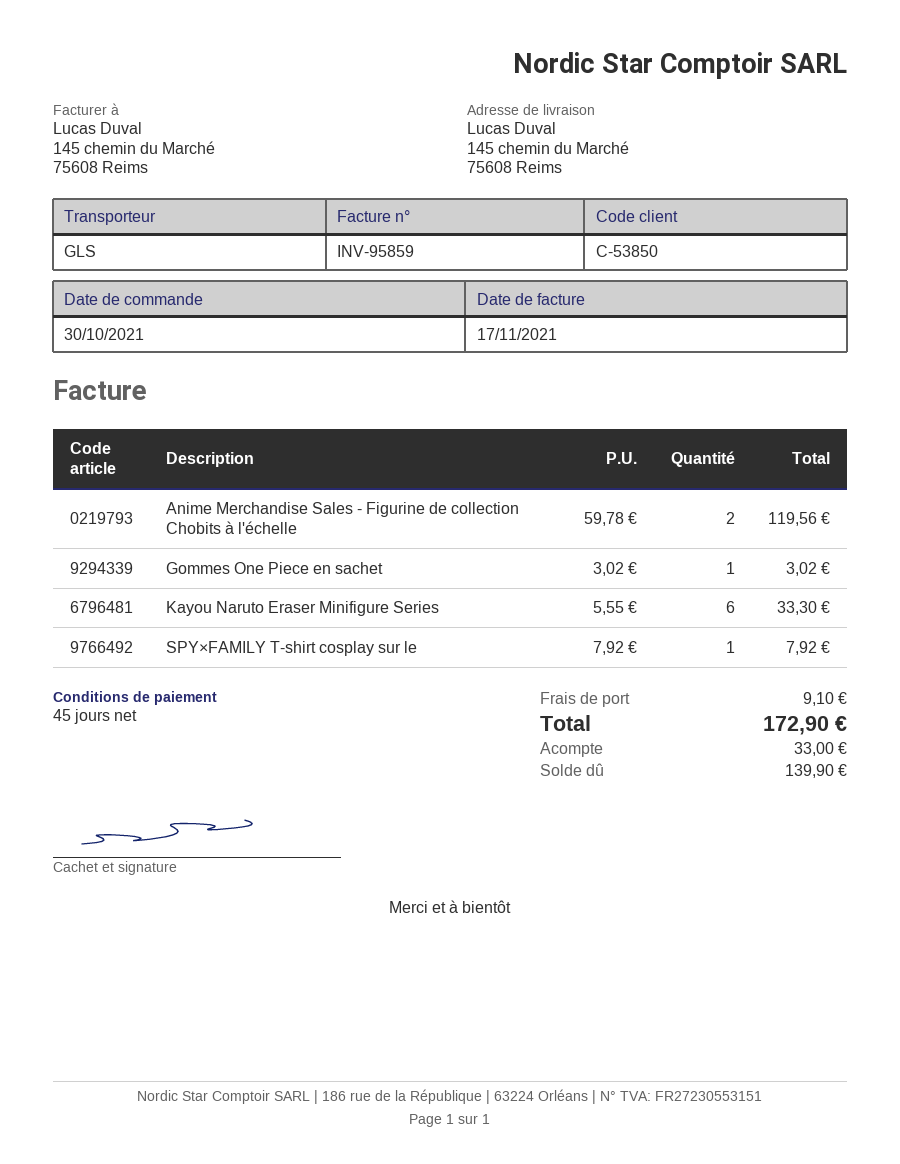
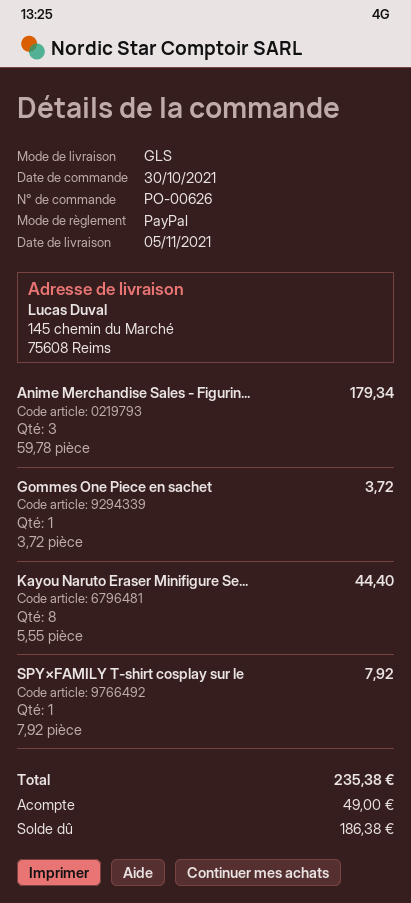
Anime Merchandise Sales - Figurine de collection Chobits à l'échelle: 2 x 59.78 = 119.56 -> 3 x 59.78 = 179.34
Gommes One Piece en sachet: 1 x 3.02 = 3.02 -> 1 x 3.72 = 3.72
Kayou Naruto Eraser Minifigure Series: 6 x 5.55 = 33.30 -> 8 x 5.55 = 44.40
shipping: 9.10 -> none
total: 172.90 -> 235.38
deposit: 33.00 -> 49.00
balance: 139.90 -> 186.38

